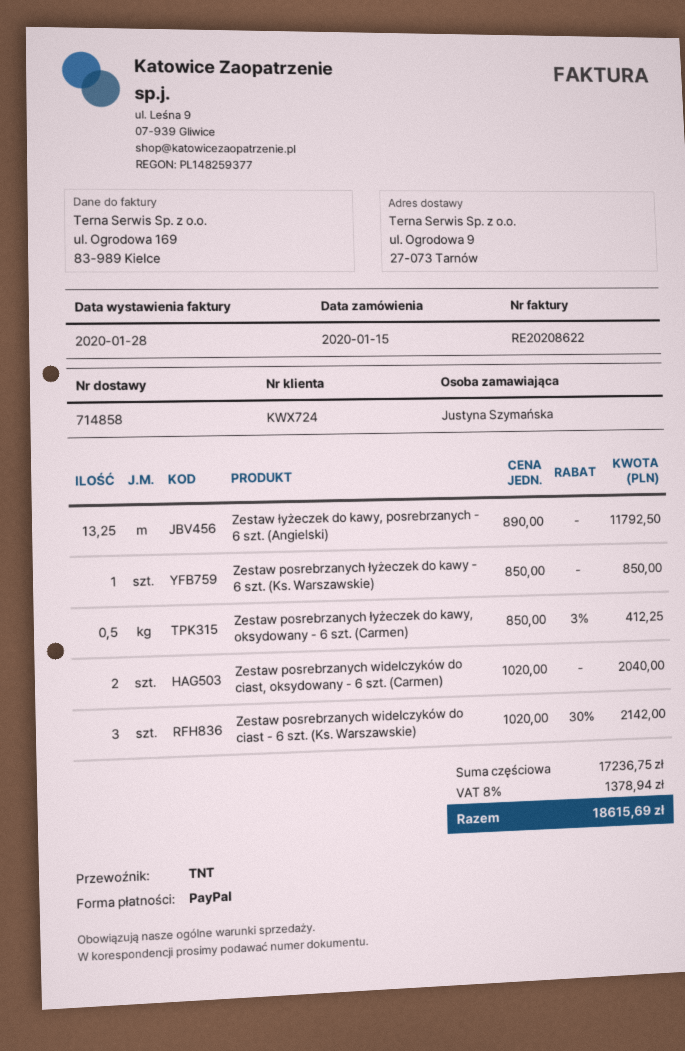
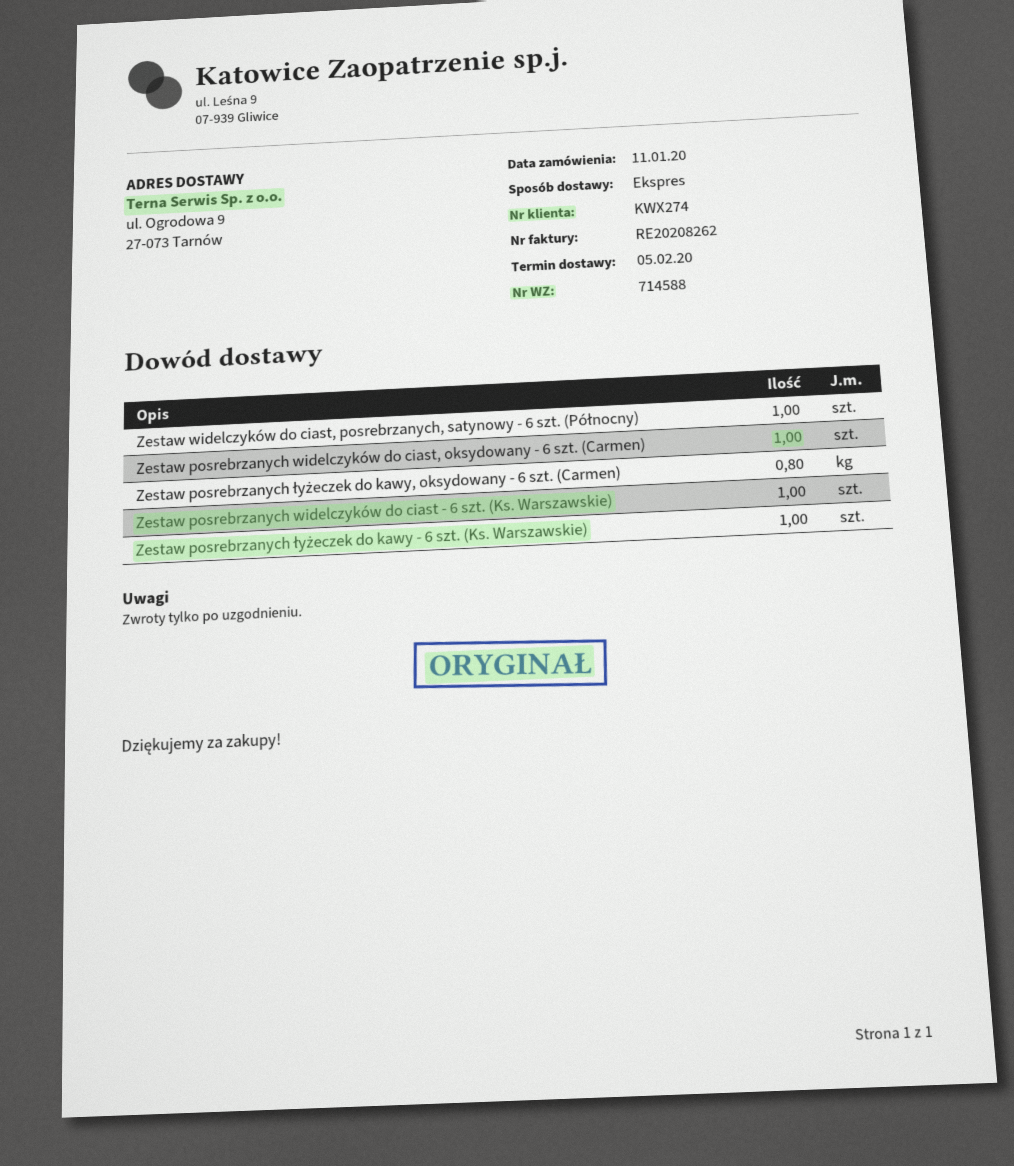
order date: 2020-01-15 -> 2020-01-11
delivery note number: 714858 -> 714588
invoice number: RE20208622 -> RE20208262
customer number: KWX724 -> KWX274
shipping method: TNT -> express
Zestaw łyżeczek do kawy, posrebrzanych - 6 szt. (Angielski): 13.25 -> none
Zestaw posrebrzanych łyżeczek do kawy, oksydowany - 6 szt. (Carmen): 0.5 -> 0.8
Zestaw posrebrzanych widelczyków do ciast, oksydowany - 6 szt. (Carmen): 2 -> 1
Zestaw posrebrzanych widelczyków do ciast - 6 szt. (Ks. Warszawskie): 3 -> 1
Zestaw widelczyków do ciast, posrebrzanych, satynowy - 6 szt. (Północny): none -> 1

